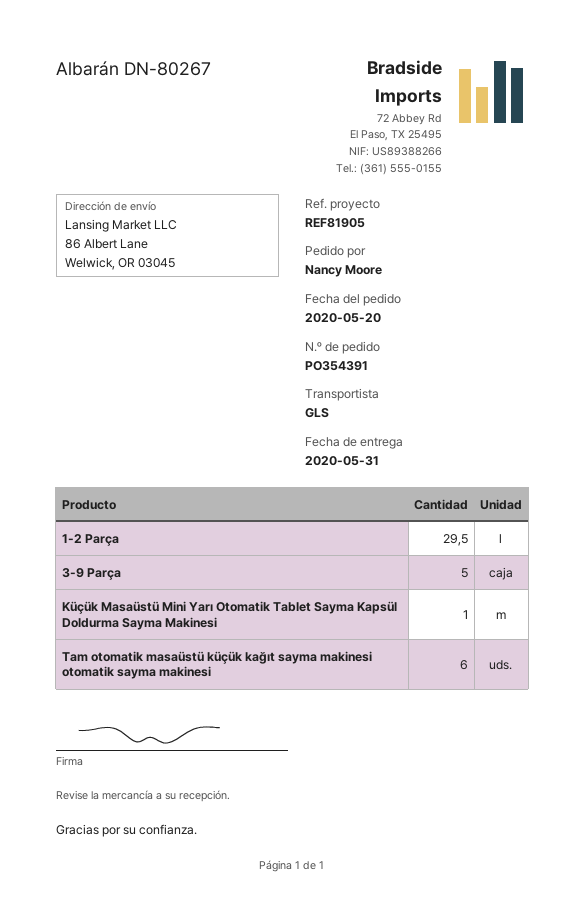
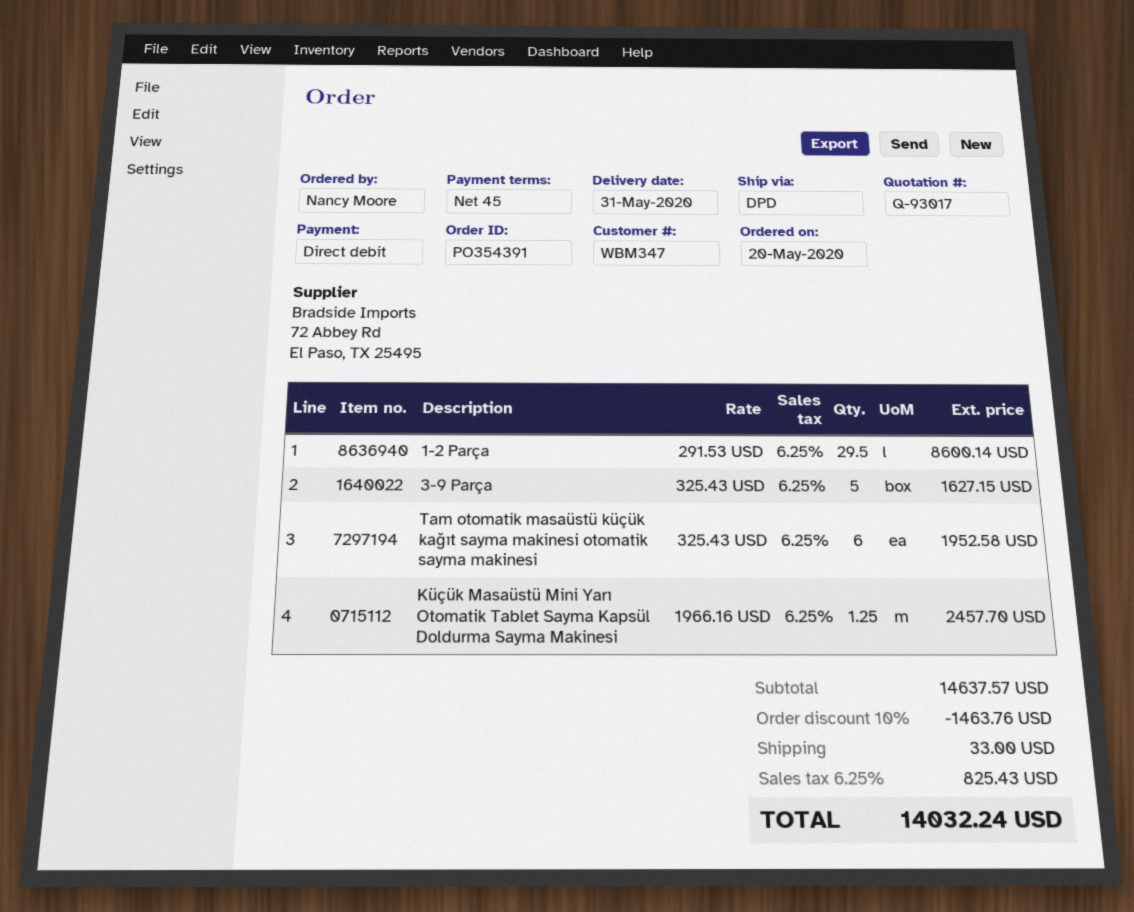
shipping method: GLS -> DPD
Küçük Masaüstü Mini Yarı Otomatik Tablet Sayma Kapsül Doldurma Sayma Makinesi: 1 -> 1.25

